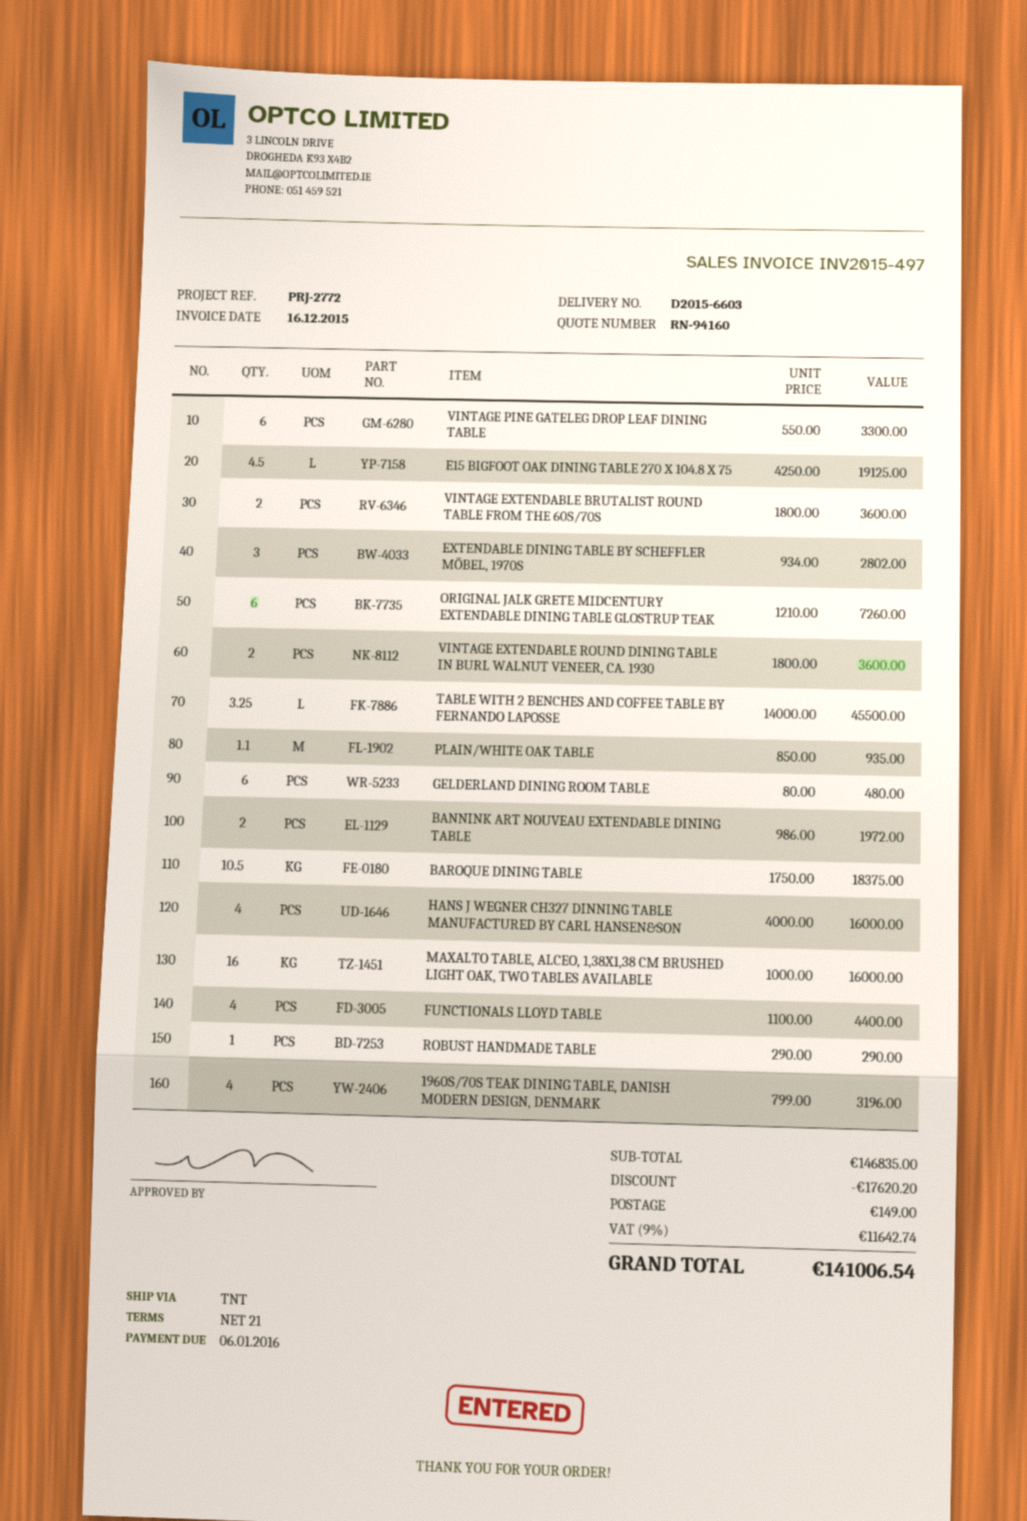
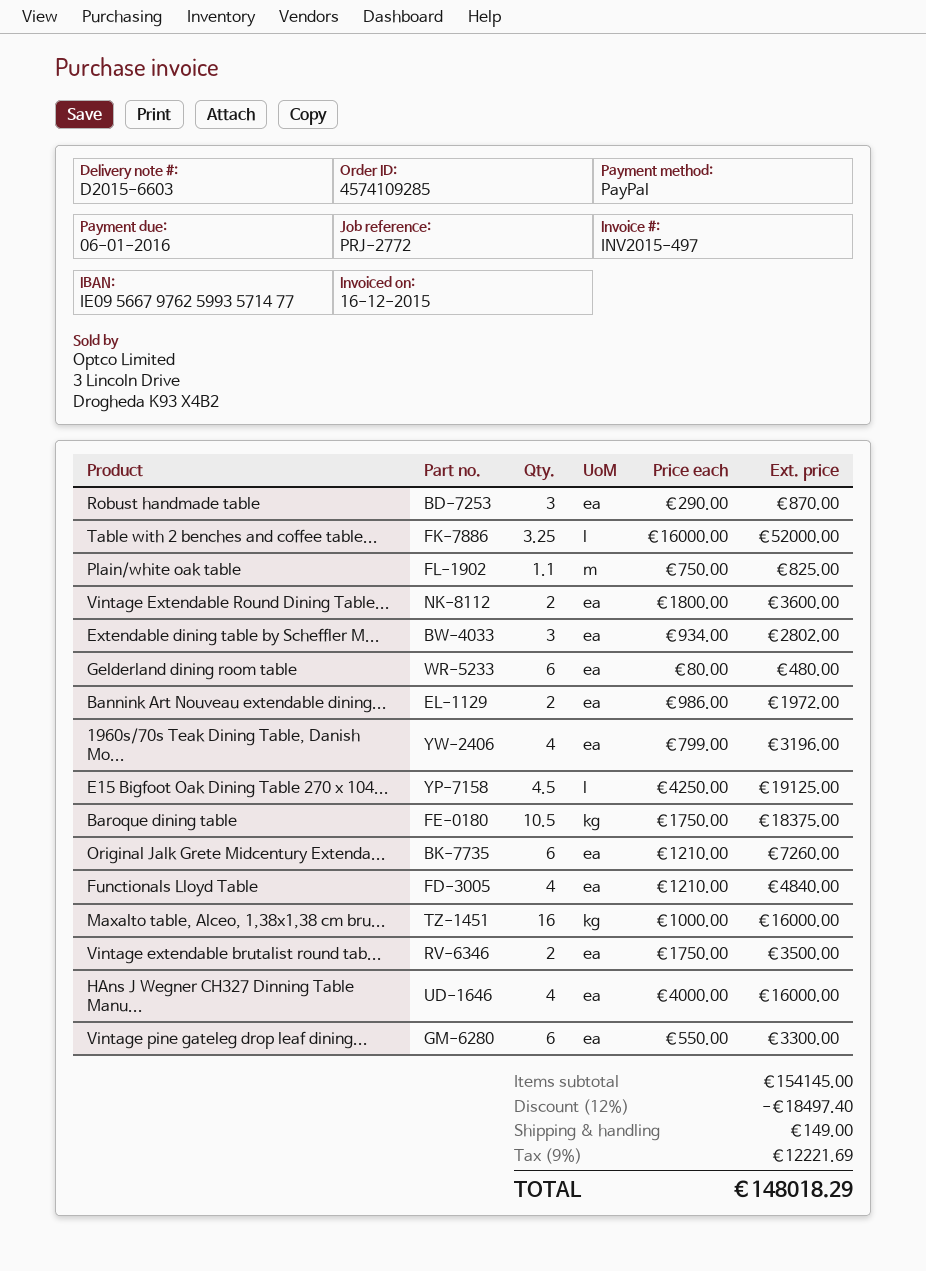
VINTAGE EXTENDABLE BRUTALIST ROUND TABLE FROM THE 60S/70S: 2 x 1800.00 = 3600.00 -> 2 x 1750.00 = 3500.00
TABLE WITH 2 BENCHES AND COFFEE TABLE BY FERNANDO LAPOSSE: 3.25 x 14000.00 = 45500.00 -> 3.25 x 16000.00 = 52000.00
PLAIN/WHITE OAK TABLE: 1.1 x 850.00 = 935.00 -> 1.1 x 750.00 = 825.00
FUNCTIONALS LLOYD TABLE: 4 x 1100.00 = 4400.00 -> 4 x 1210.00 = 4840.00
ROBUST HANDMADE TABLE: 1 x 290.00 = 290.00 -> 3 x 290.00 = 870.00
subtotal: 146835.00 -> 154145.00
discount: 17620.20 -> 18497.40
tax: 9% = 11642.74 -> 9% = 12221.69
total: 141006.54 -> 148018.29

